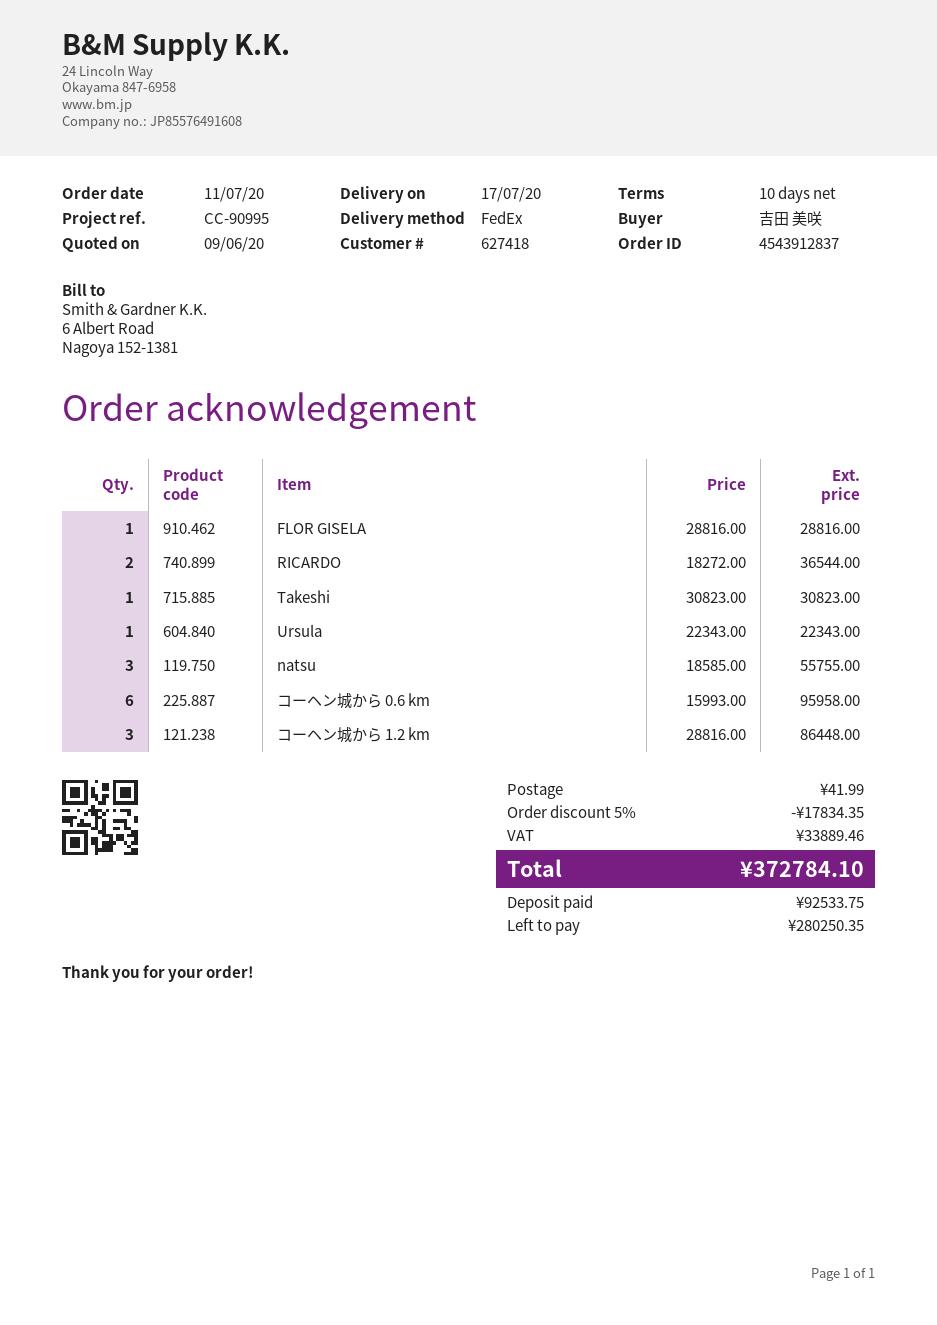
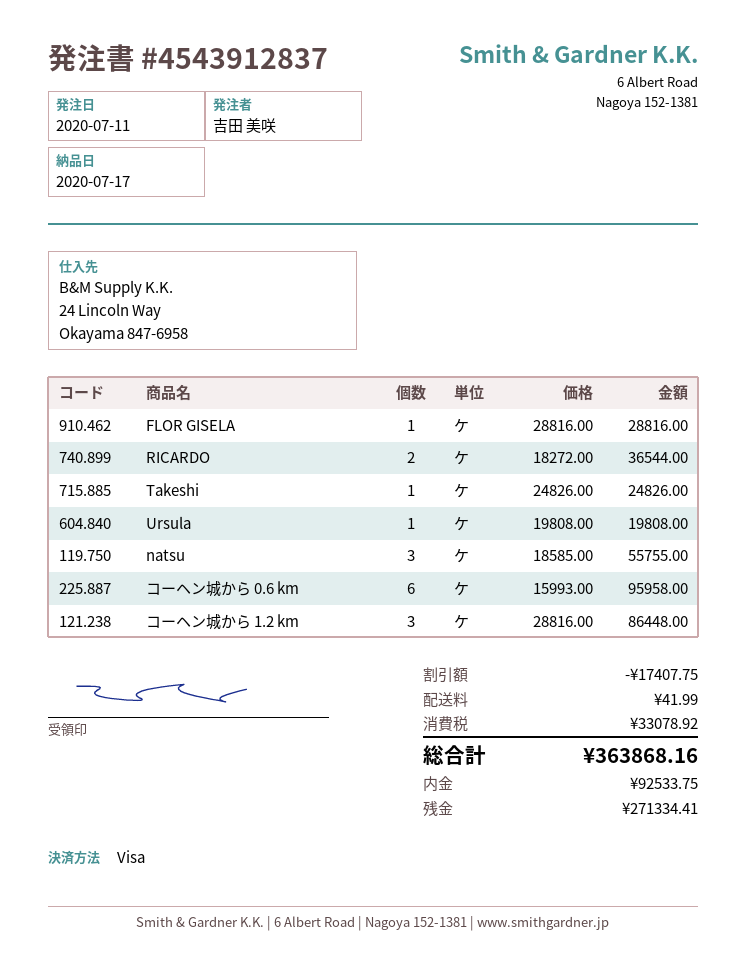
Takeshi: 1 x 30823.00 = 30823.00 -> 1 x 24826.00 = 24826.00
Ursula: 1 x 22343.00 = 22343.00 -> 1 x 19808.00 = 19808.00
discount: 17834.35 -> 17407.75
tax: 33889.46 -> 33078.92
total: 372784.10 -> 363868.16
balance: 280250.35 -> 271334.41

